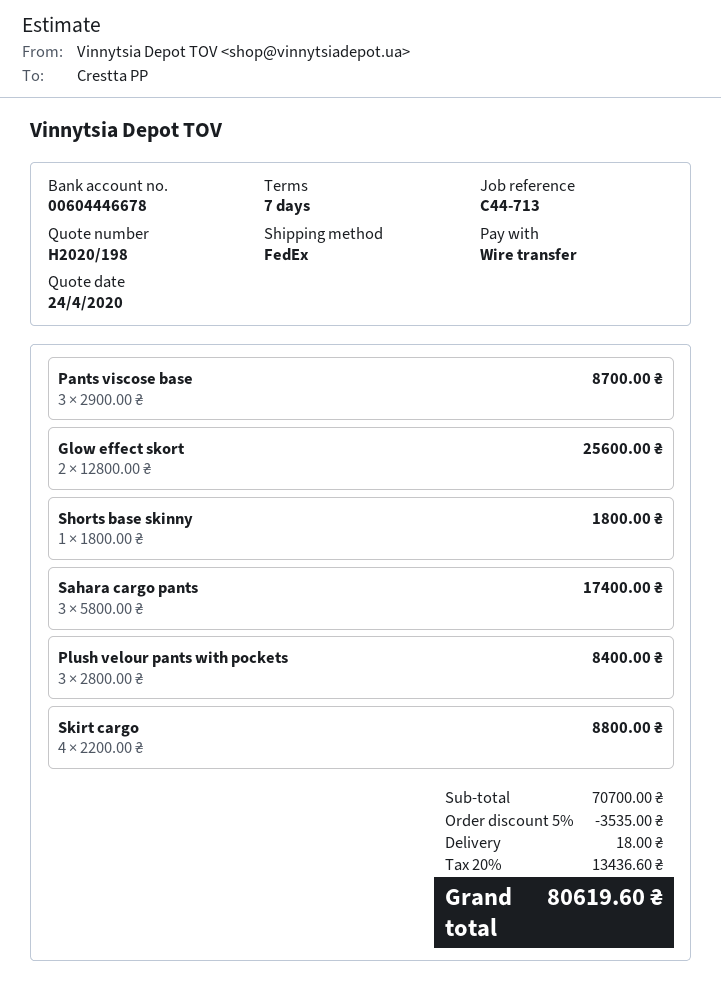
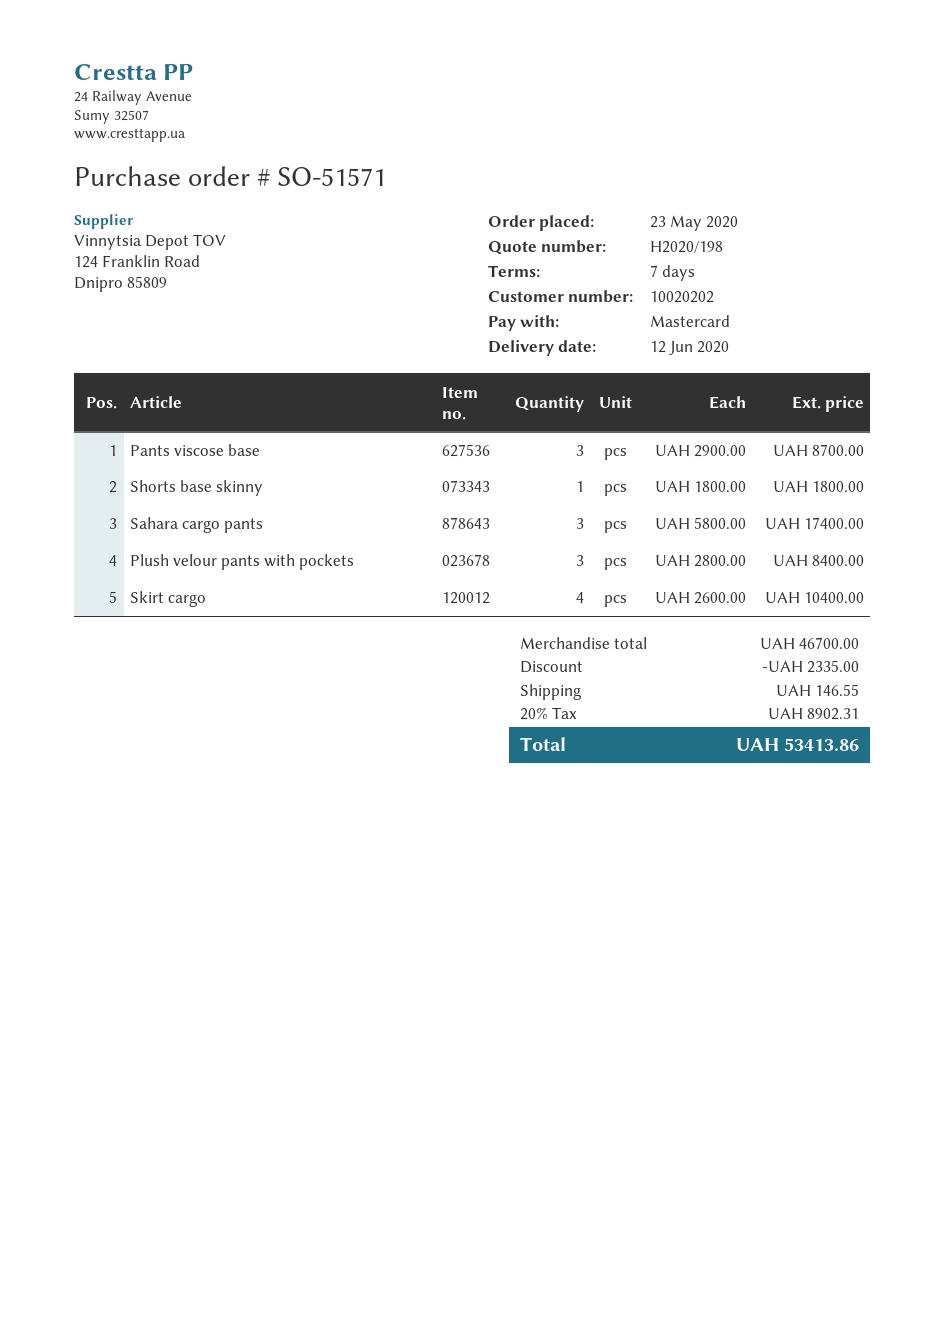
payment method: bank transfer -> Mastercard
Glow effect skort: 2 x 12800.00 = 25600.00 -> none
Skirt cargo: 4 x 2200.00 = 8800.00 -> 4 x 2600.00 = 10400.00
subtotal: 70700.00 -> 46700.00
discount: 3535.00 -> 2335.00
shipping: 18.00 -> 146.55
tax: 20% = 13436.60 -> 20% = 8902.31
total: 80619.60 -> 53413.86

